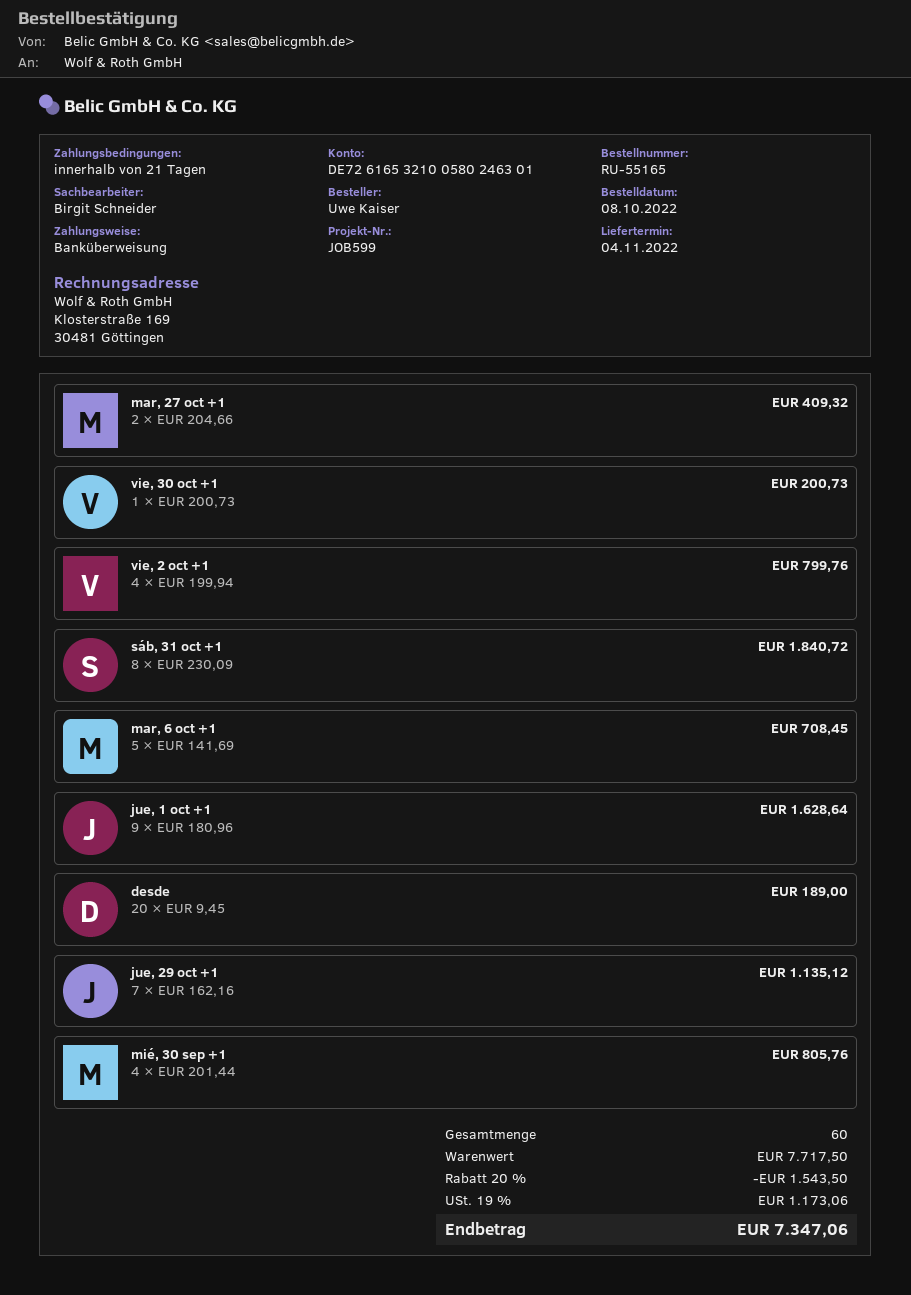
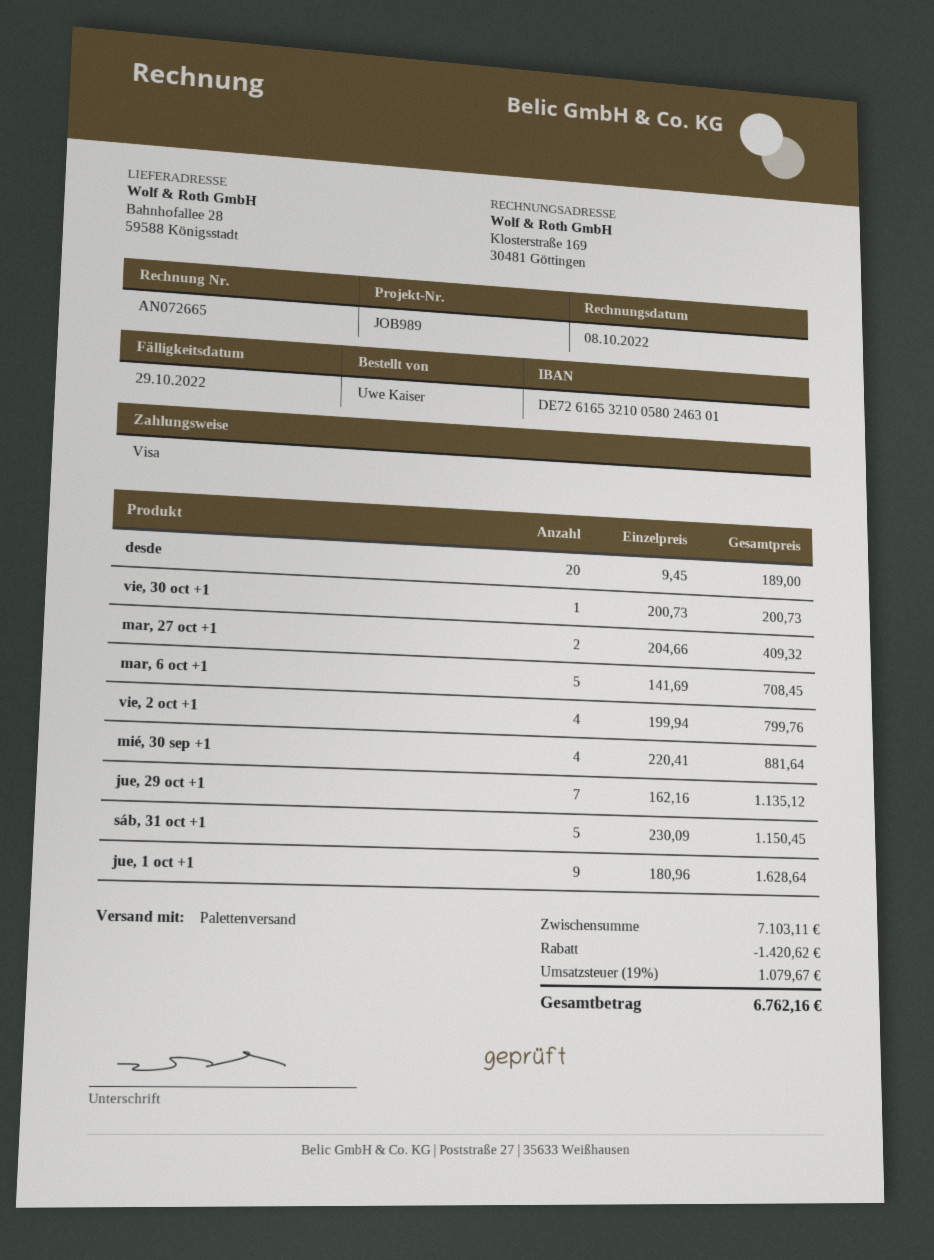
reference: JOB599 -> JOB989
payment method: bank transfer -> Visa
sáb, 31 oct +1: 8 x 230.09 = 1840.72 -> 5 x 230.09 = 1150.45
mié, 30 sep +1: 4 x 201.44 = 805.76 -> 4 x 220.41 = 881.64
subtotal: 7717.50 -> 7103.11
discount: 1543.50 -> 1420.62
tax: 19% = 1173.06 -> 19% = 1079.67
total: 7347.06 -> 6762.16

